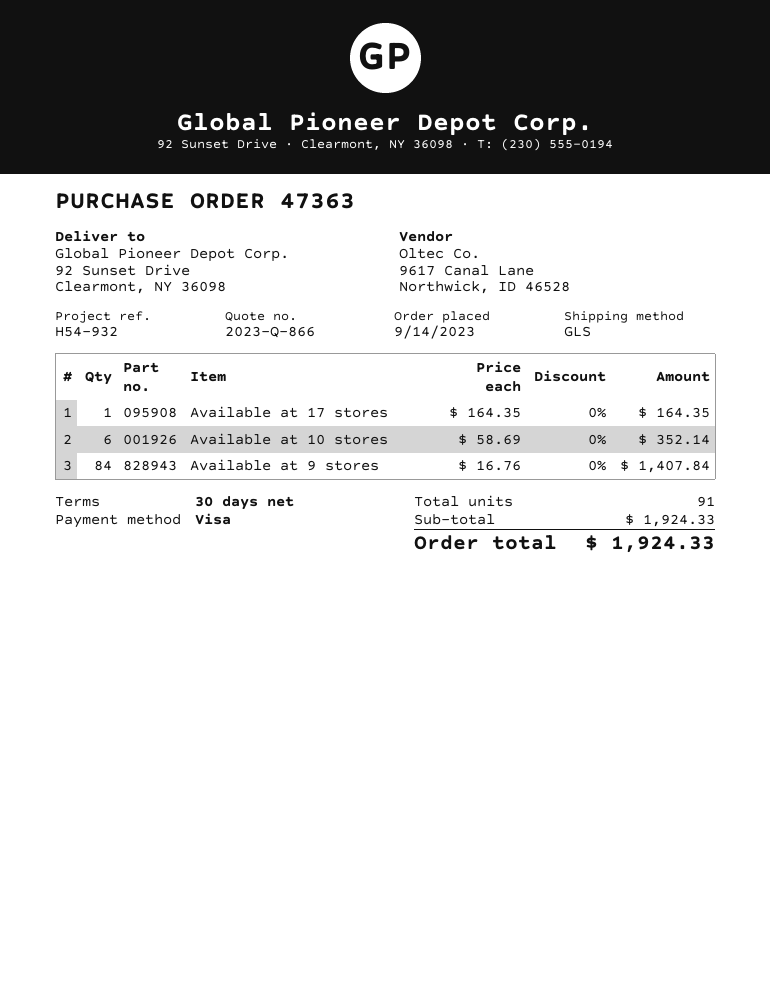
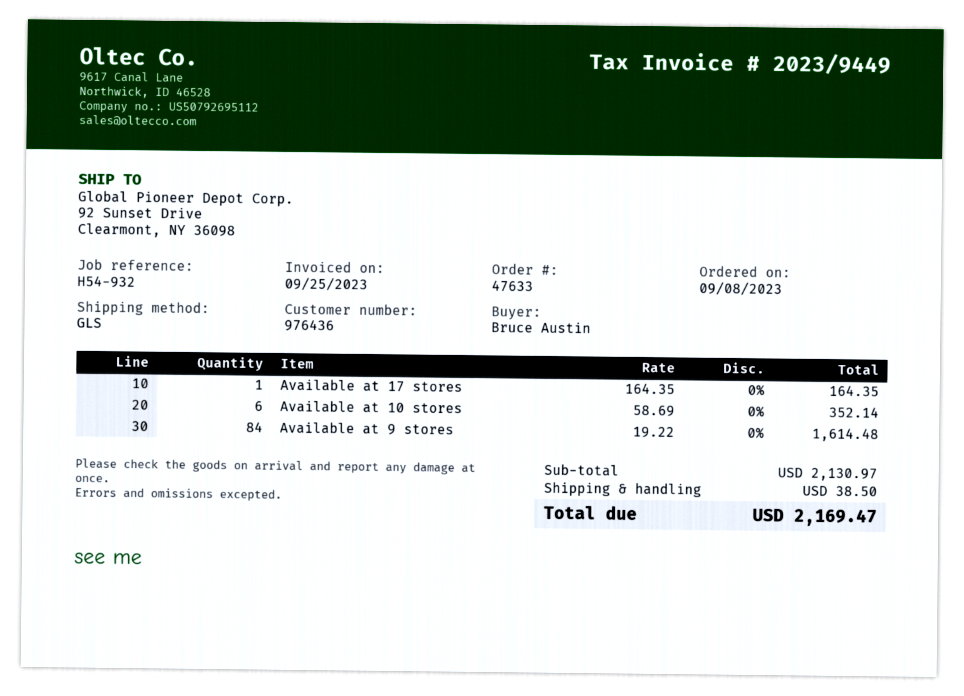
order number: 47363 -> 47633
order date: 2023-09-14 -> 2023-09-08
Available at 9 stores: 84 x 16.76 = 1407.84 -> 84 x 19.22 = 1614.48
subtotal: 1924.33 -> 2130.97
shipping: none -> 38.50
total: 1924.33 -> 2169.47

